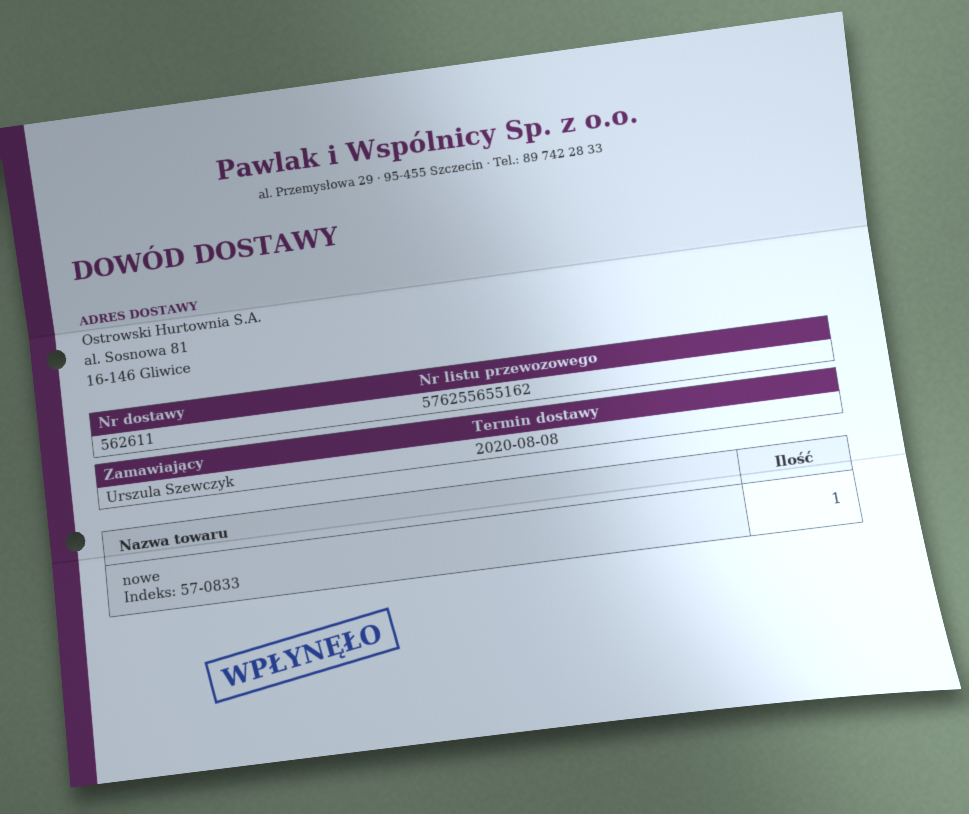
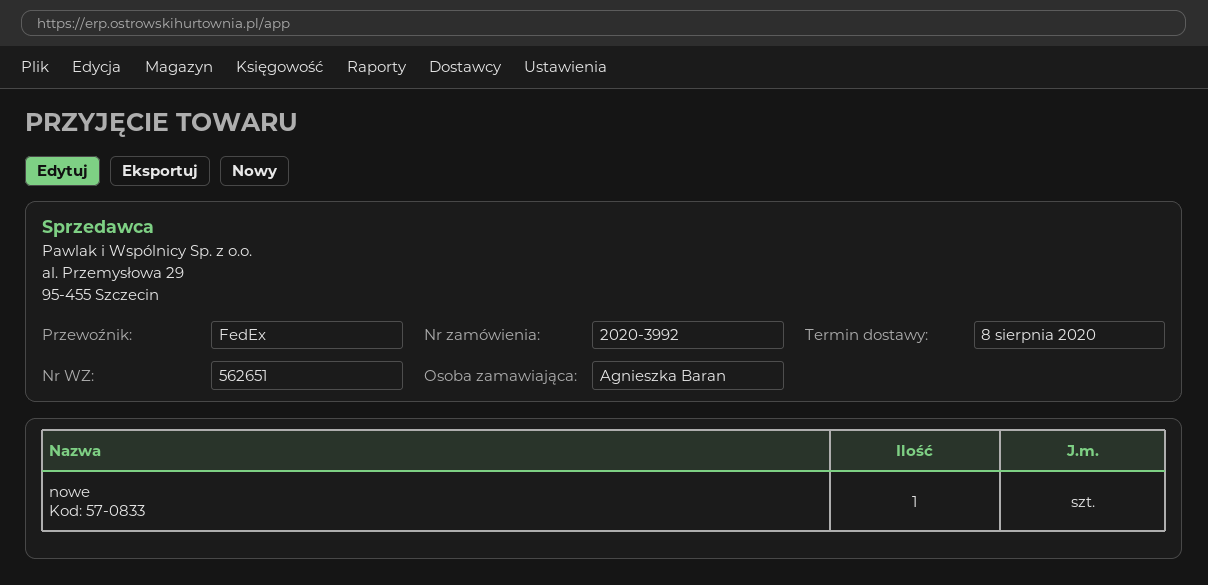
delivery note number: 562611 -> 562651
ordered by: Urszula Szewczyk -> Agnieszka Baran

